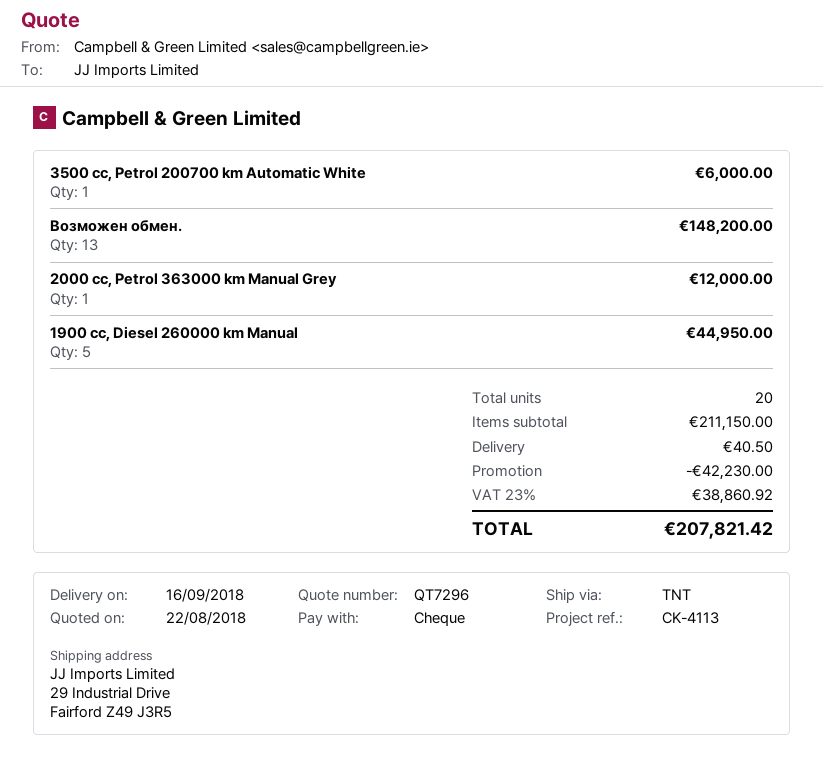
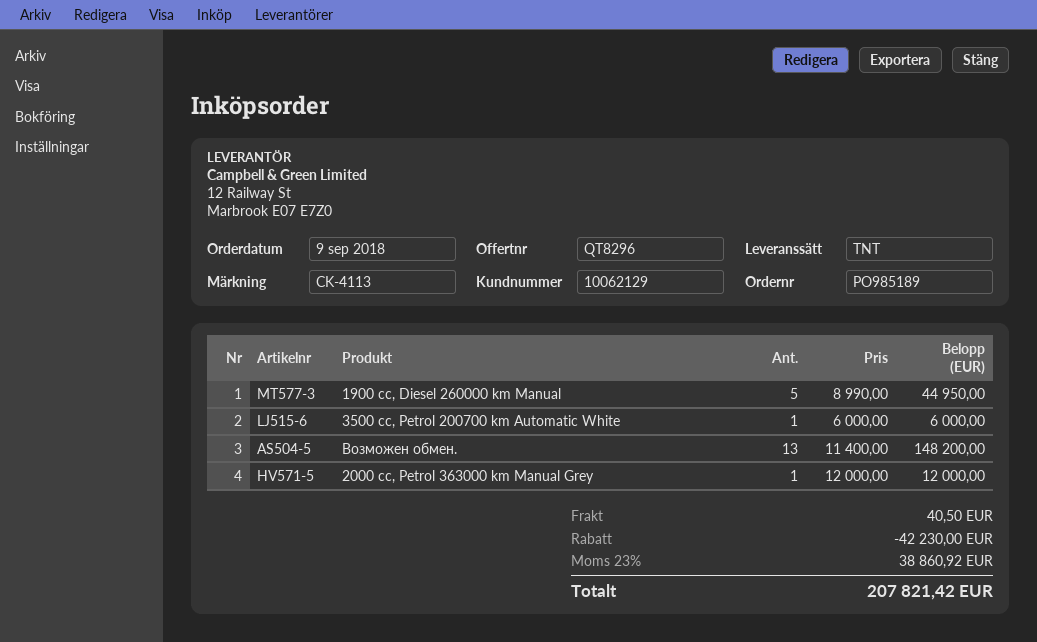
quote number: QT7296 -> QT8296

